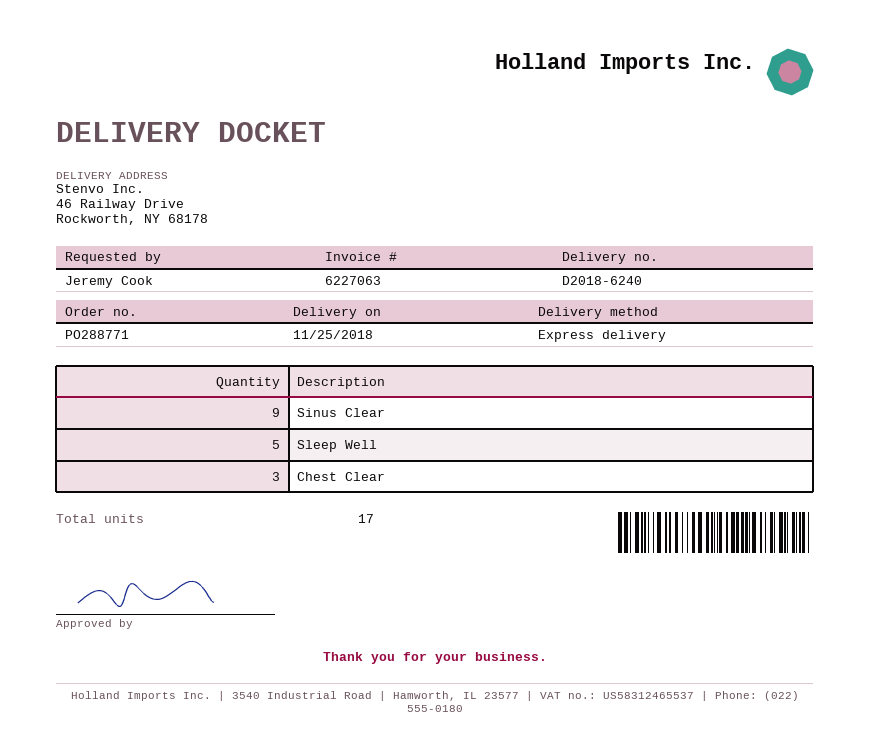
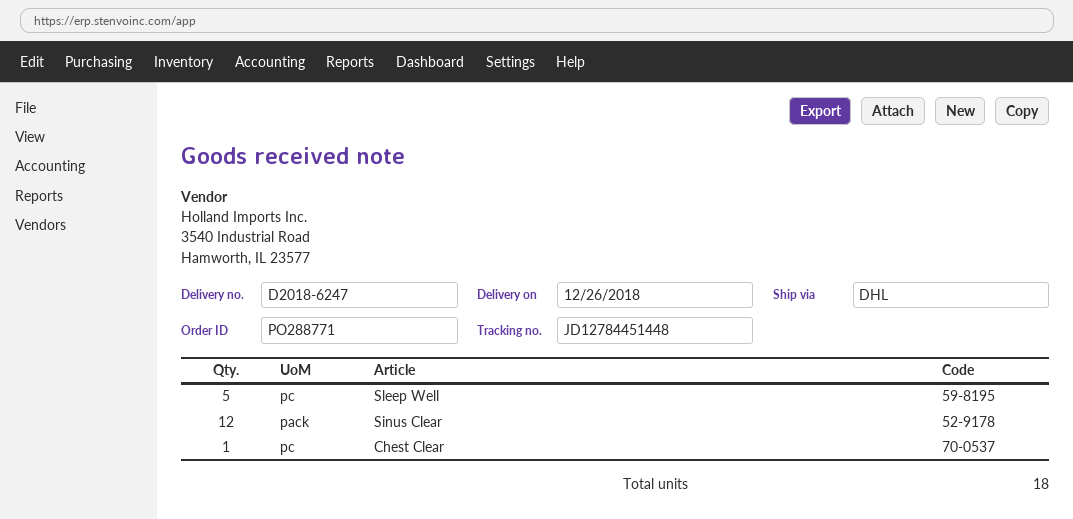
delivery note number: D2018-6240 -> D2018-6247
delivery date: 2018-11-25 -> 2018-12-26
shipping method: express -> DHL
Sinus Clear: 9 -> 12
Chest Clear: 3 -> 1
total quantity: 17 -> 18

